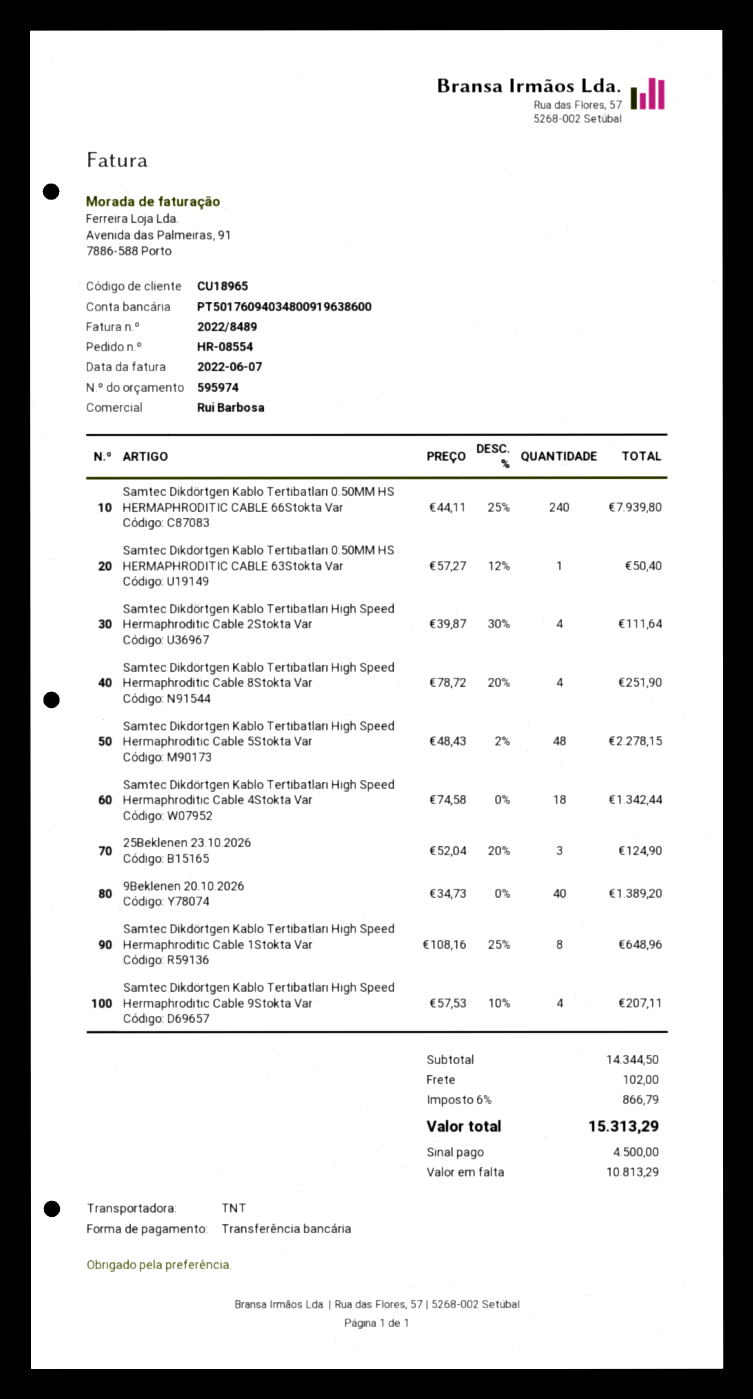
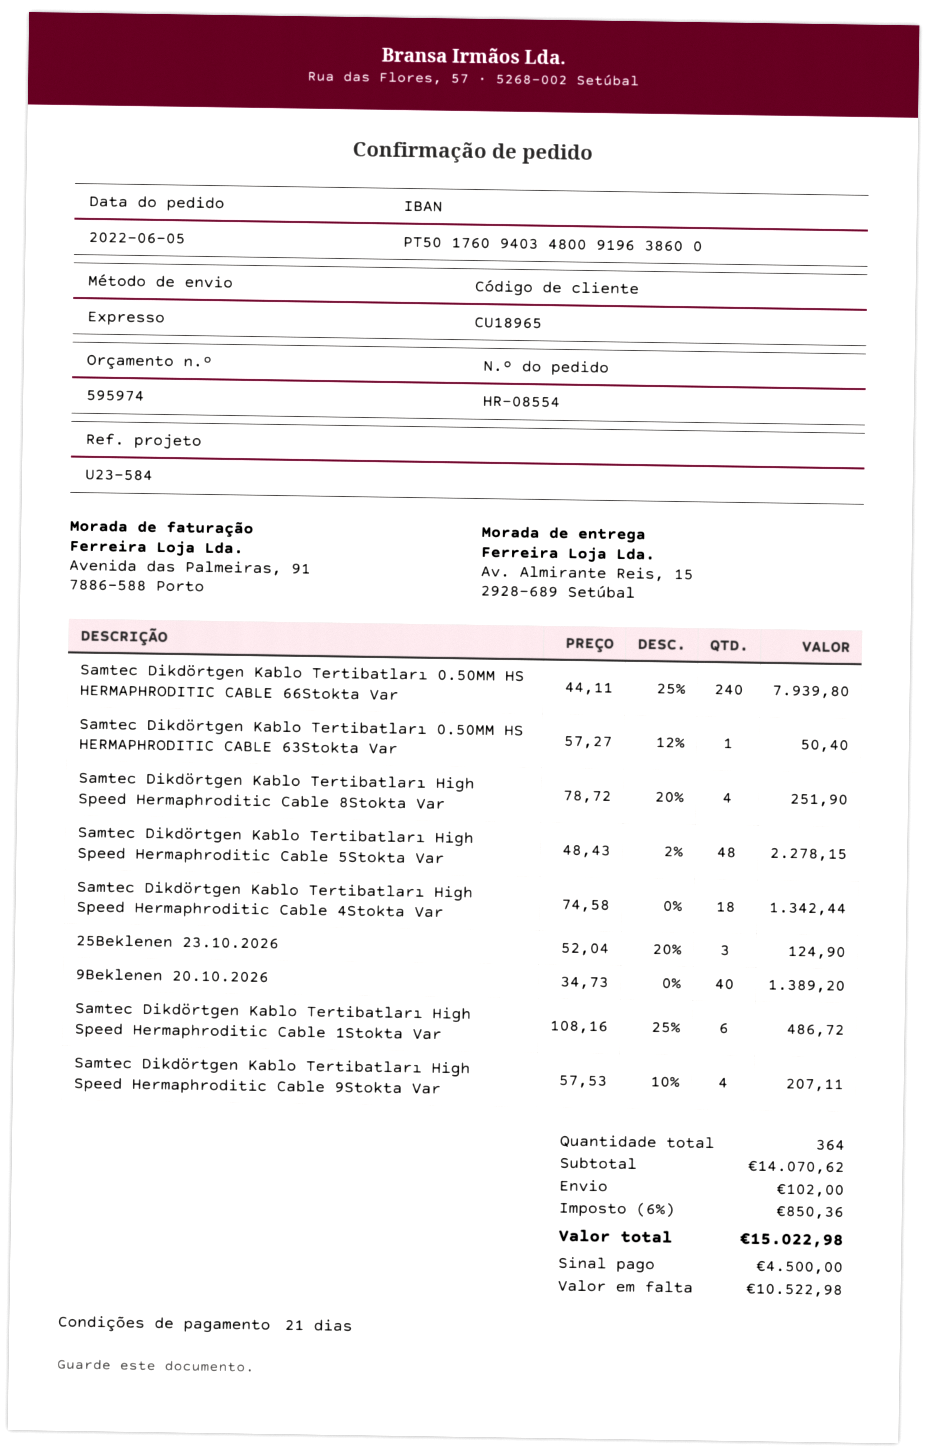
shipping method: TNT -> express
Samtec Dikdörtgen Kablo Tertibatları High Speed Hermaphroditic Cable 2Stokta Var: 4 x 39.87 - 30% = 111.64 -> none
Samtec Dikdörtgen Kablo Tertibatları High Speed Hermaphroditic Cable 1Stokta Var: 8 x 108.16 - 25% = 648.96 -> 6 x 108.16 - 25% = 486.72
subtotal: 14344.50 -> 14070.62
tax: 6% = 866.79 -> 6% = 850.36
total: 15313.29 -> 15022.98
balance: 10813.29 -> 10522.98

